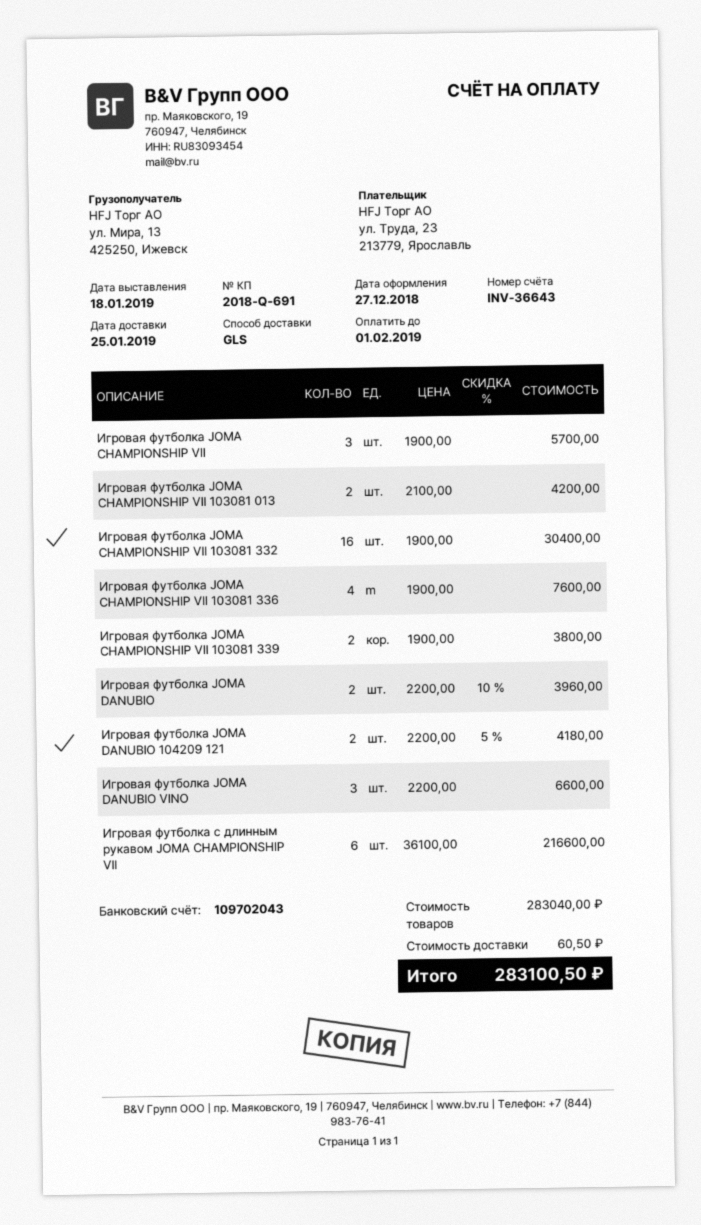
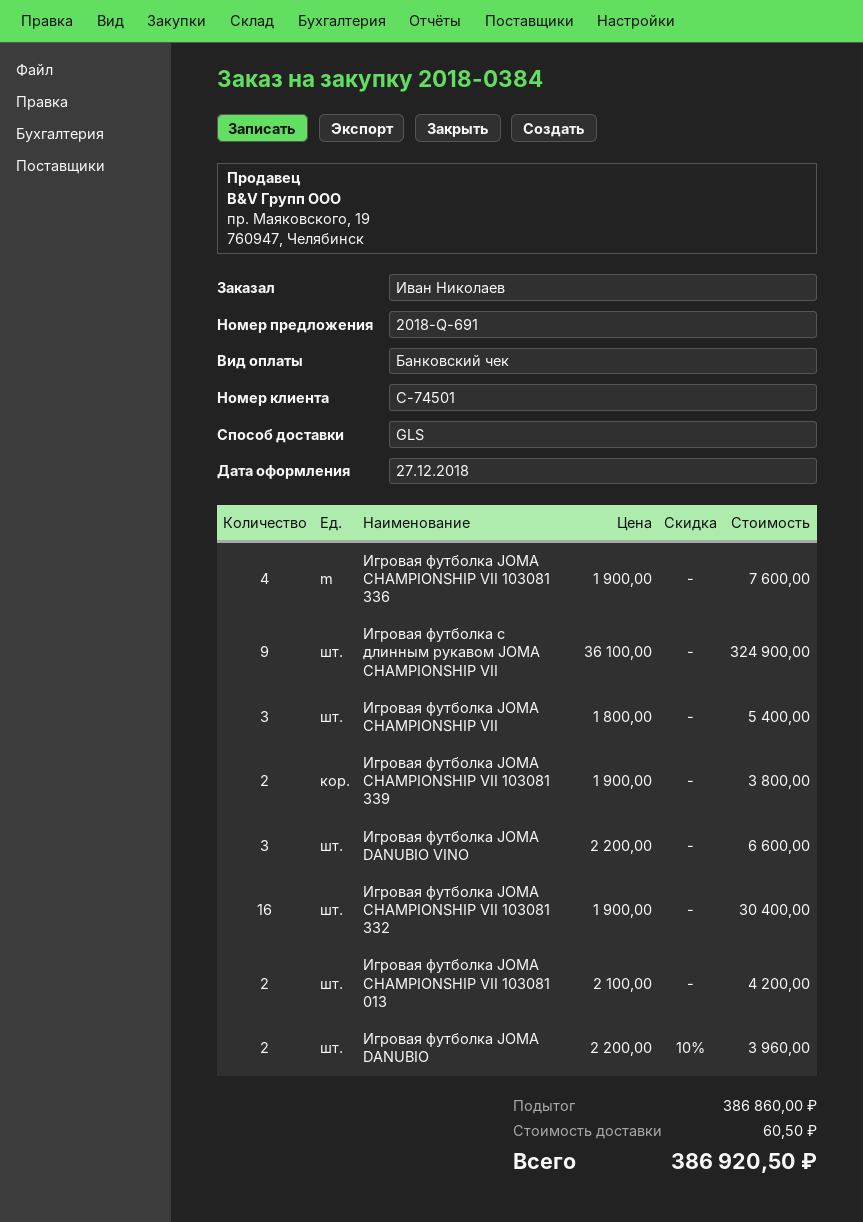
Игровая футболка JOMA CHAMPIONSHIP VII: 3 x 1900.00 = 5700.00 -> 3 x 1800.00 = 5400.00
Игровая футболка JOMA DANUBIO 104209 121: 2 x 2200.00 - 5% = 4180.00 -> none
Игровая футболка с длинным рукавом JOMA CHAMPIONSHIP VII: 6 x 36100.00 = 216600.00 -> 9 x 36100.00 = 324900.00
subtotal: 283040.00 -> 386860.00
total: 283100.50 -> 386920.50

